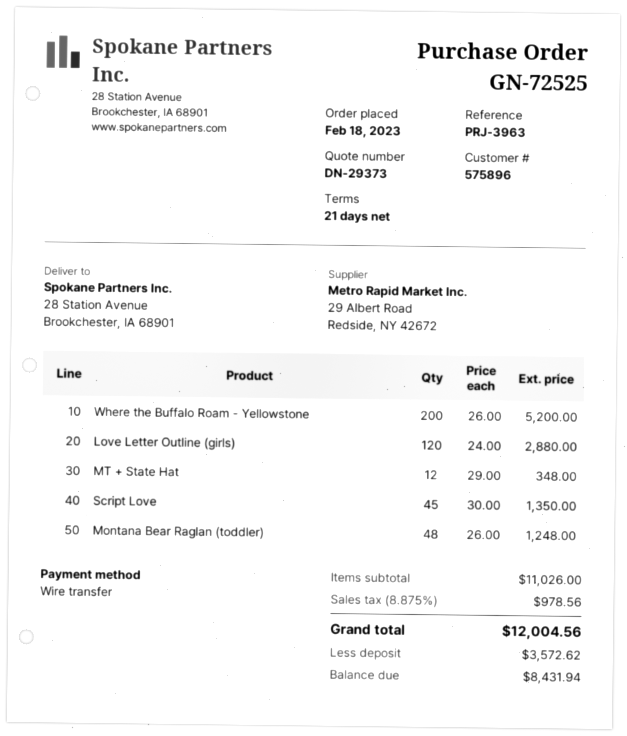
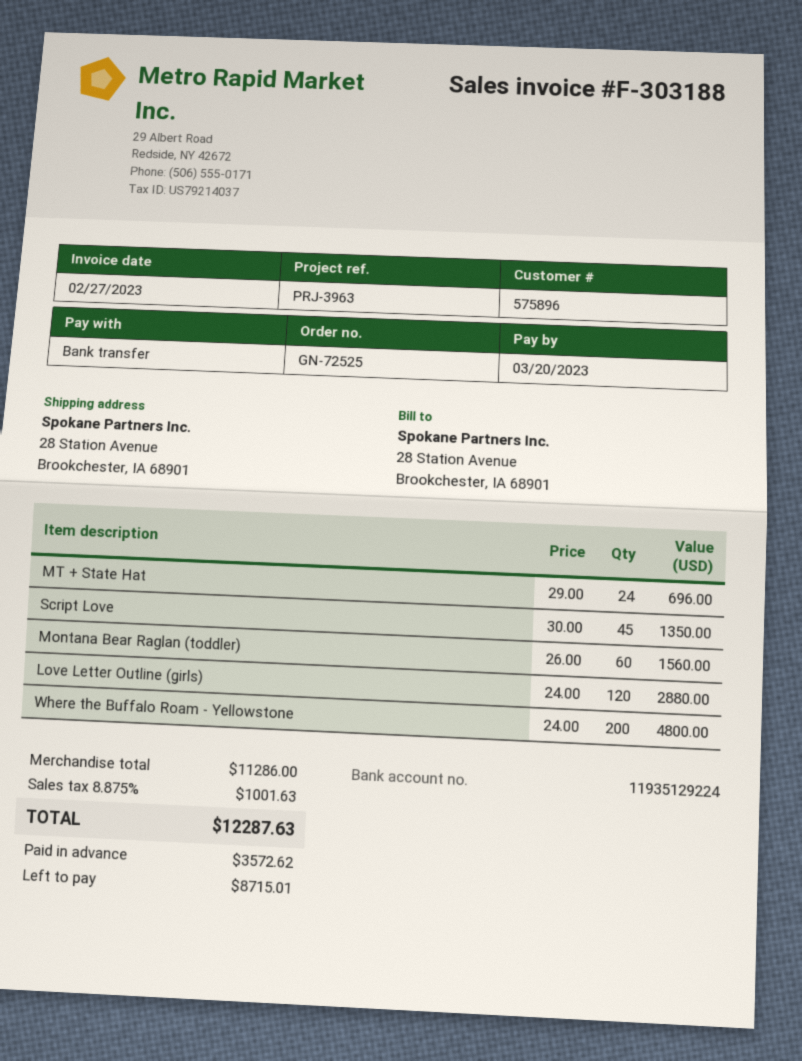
Where the Buffalo Roam - Yellowstone: 200 x 26.00 = 5200.00 -> 200 x 24.00 = 4800.00
MT + State Hat: 12 x 29.00 = 348.00 -> 24 x 29.00 = 696.00
Montana Bear Raglan (toddler): 48 x 26.00 = 1248.00 -> 60 x 26.00 = 1560.00
subtotal: 11026.00 -> 11286.00
tax: 8.875% = 978.56 -> 8.875% = 1001.63
total: 12004.56 -> 12287.63
balance: 8431.94 -> 8715.01

